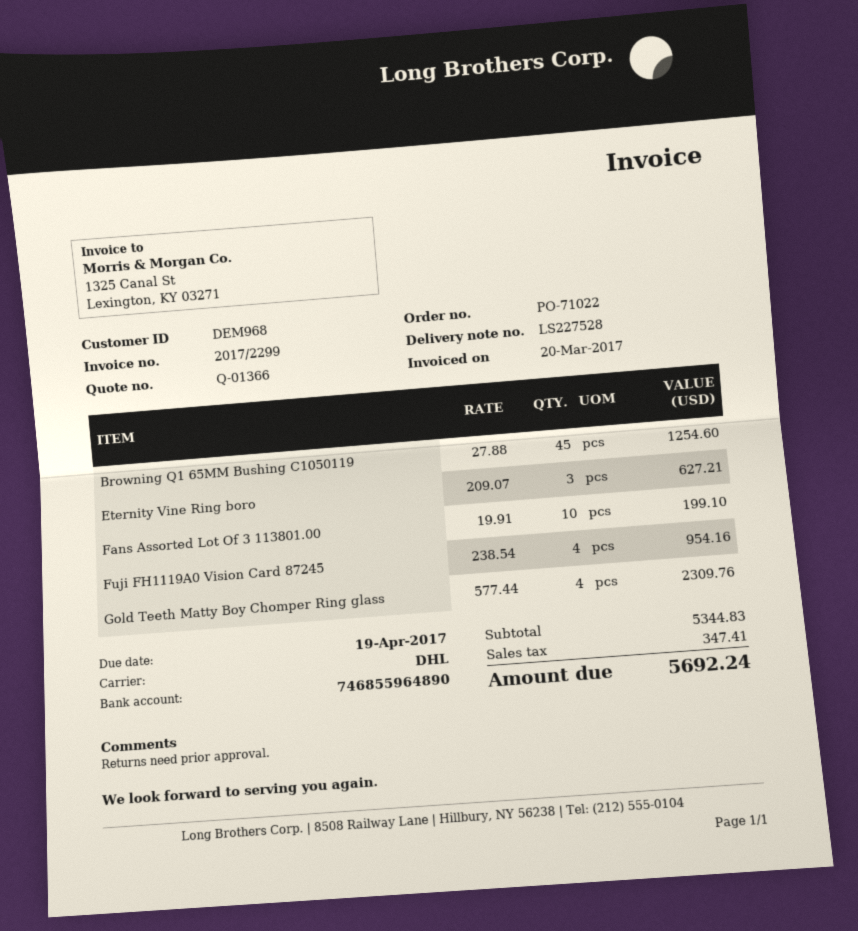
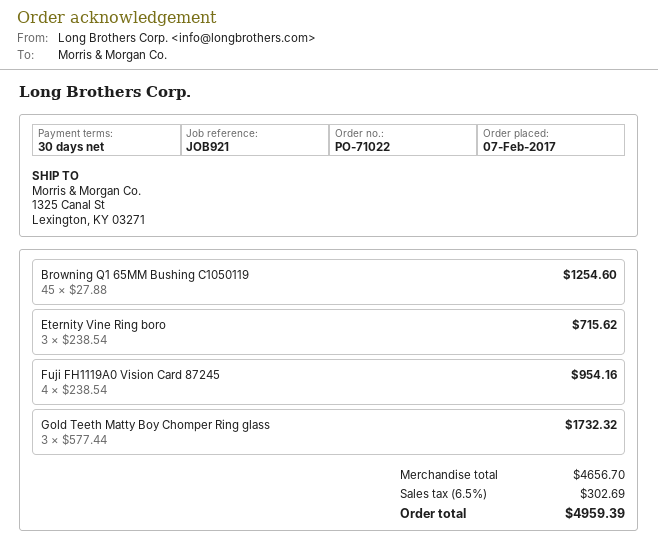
Eternity Vine Ring boro: 3 x 209.07 = 627.21 -> 3 x 238.54 = 715.62
Fans Assorted Lot Of 3 113801.00: 10 x 19.91 = 199.10 -> none
Gold Teeth Matty Boy Chomper Ring glass: 4 x 577.44 = 2309.76 -> 3 x 577.44 = 1732.32
subtotal: 5344.83 -> 4656.70
tax: 347.41 -> 302.69
total: 5692.24 -> 4959.39

